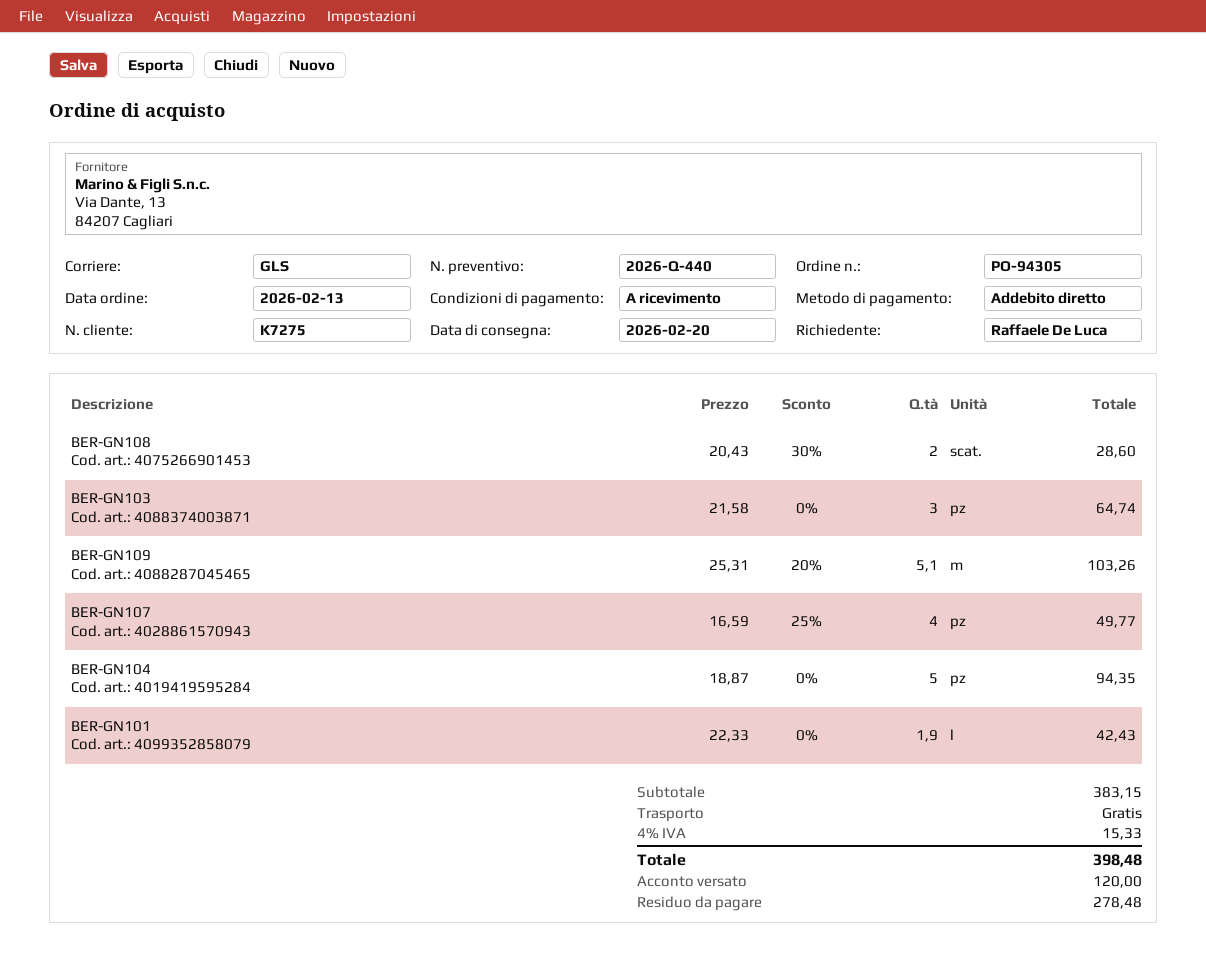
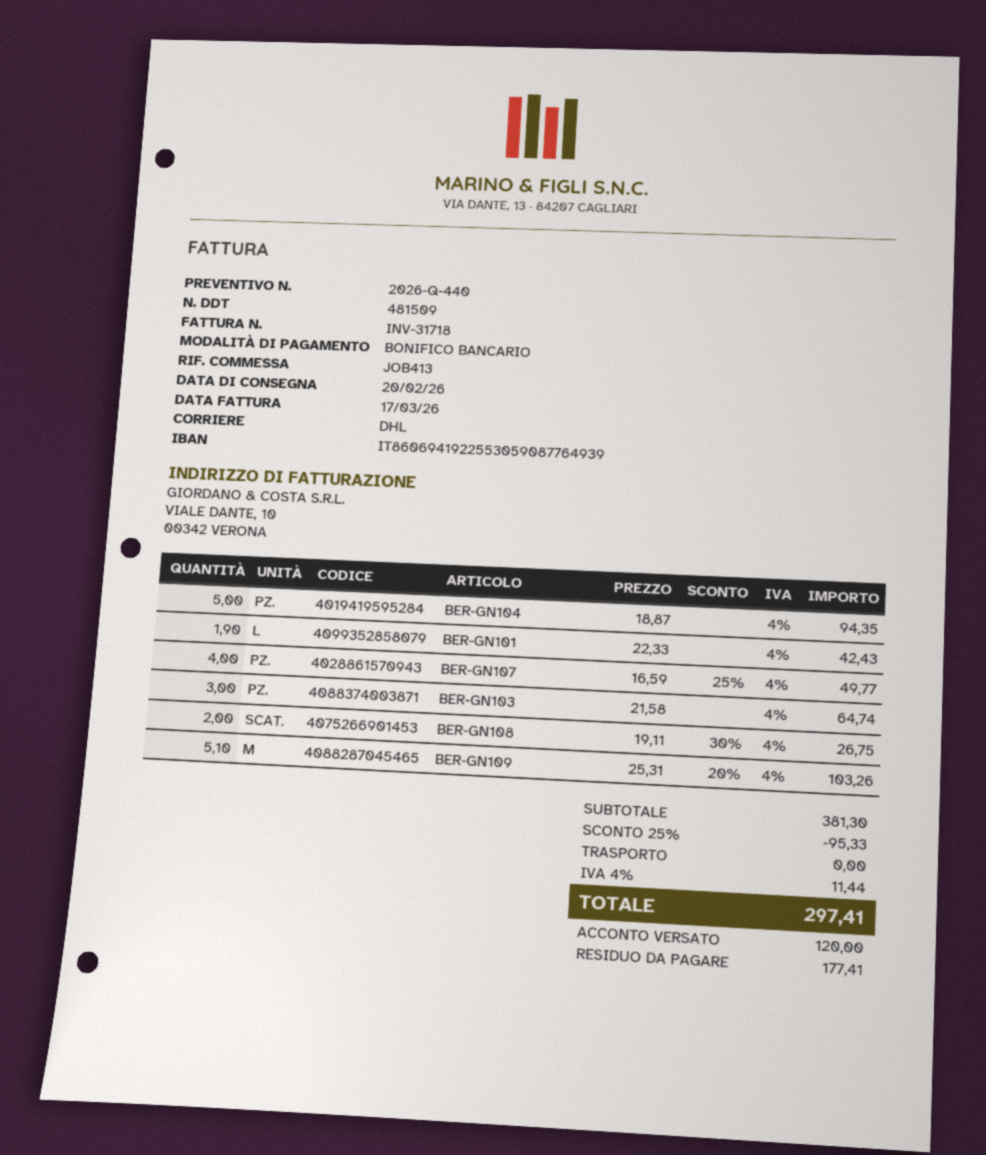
payment method: direct debit -> bank transfer
shipping method: GLS -> DHL
BER-GN108: 2 x 20.43 - 30% = 28.60 -> 2 x 19.11 - 30% = 26.75
subtotal: 383.15 -> 381.30
discount: none -> 25% = 95.33
tax: 4% = 15.33 -> 4% = 11.44
total: 398.48 -> 297.41
balance: 278.48 -> 177.41

